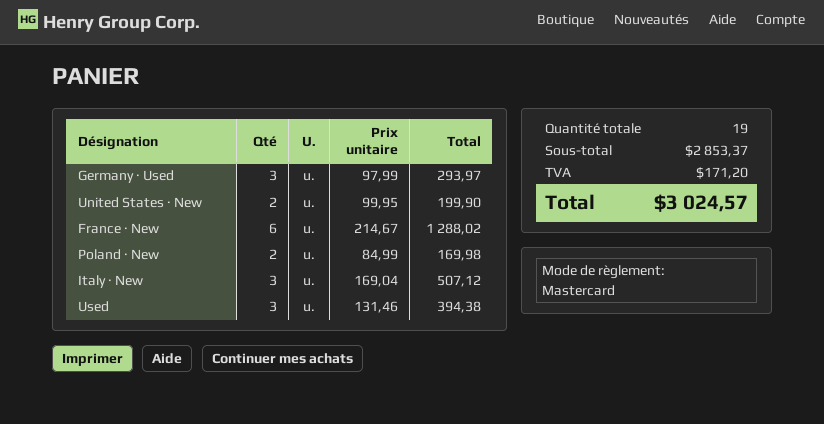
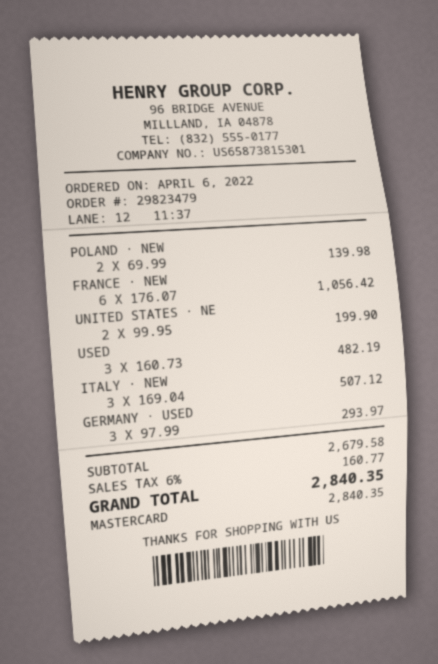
France · New: 6 x 214.67 = 1288.02 -> 6 x 176.07 = 1056.42
Poland · New: 2 x 84.99 = 169.98 -> 2 x 69.99 = 139.98
Used: 3 x 131.46 = 394.38 -> 3 x 160.73 = 482.19
subtotal: 2853.37 -> 2679.58
tax: 171.20 -> 160.77
total: 3024.57 -> 2840.35

